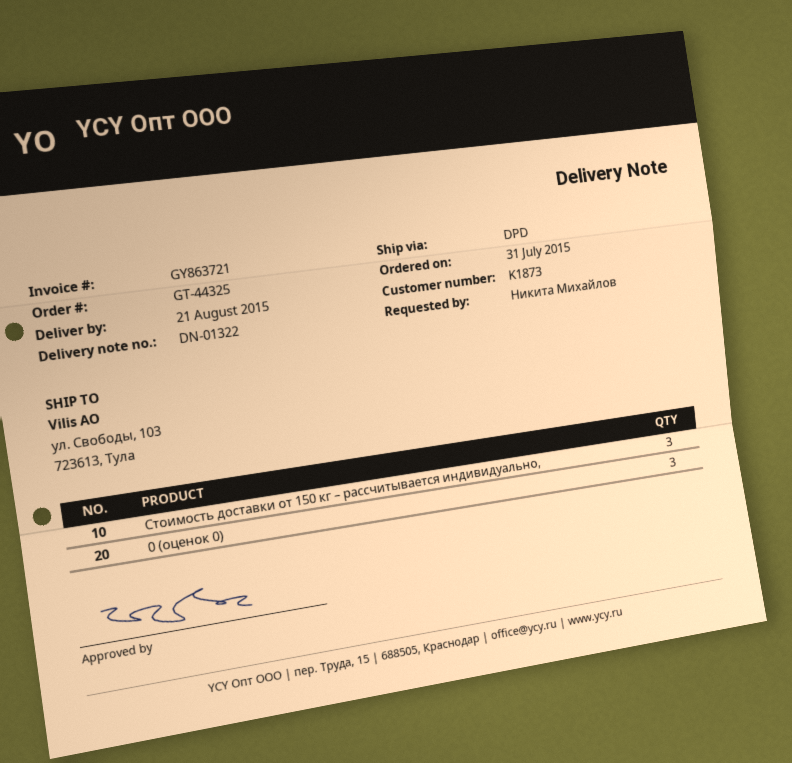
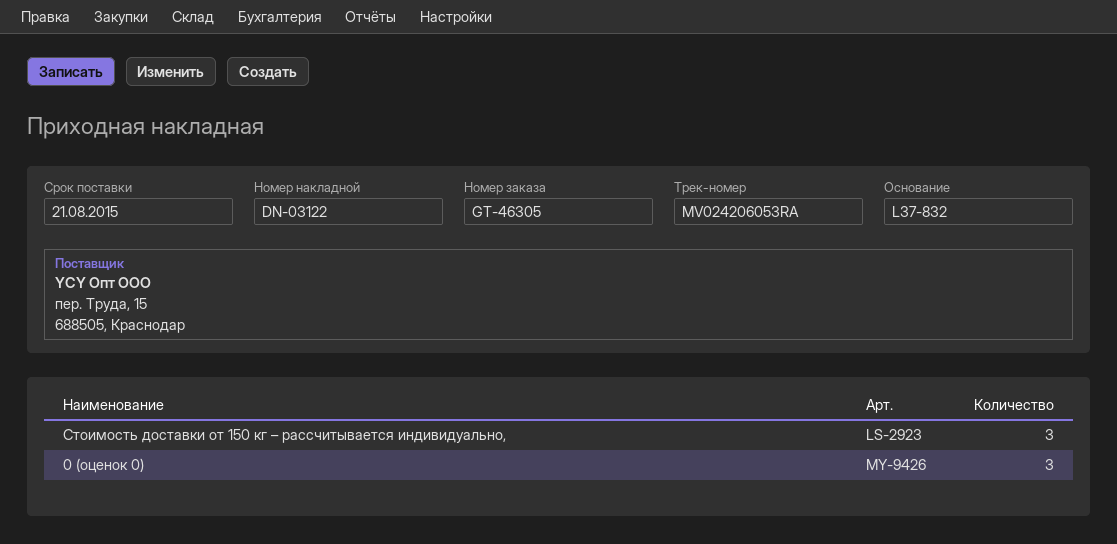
order number: GT-44325 -> GT-46305
delivery note number: DN-01322 -> DN-03122

